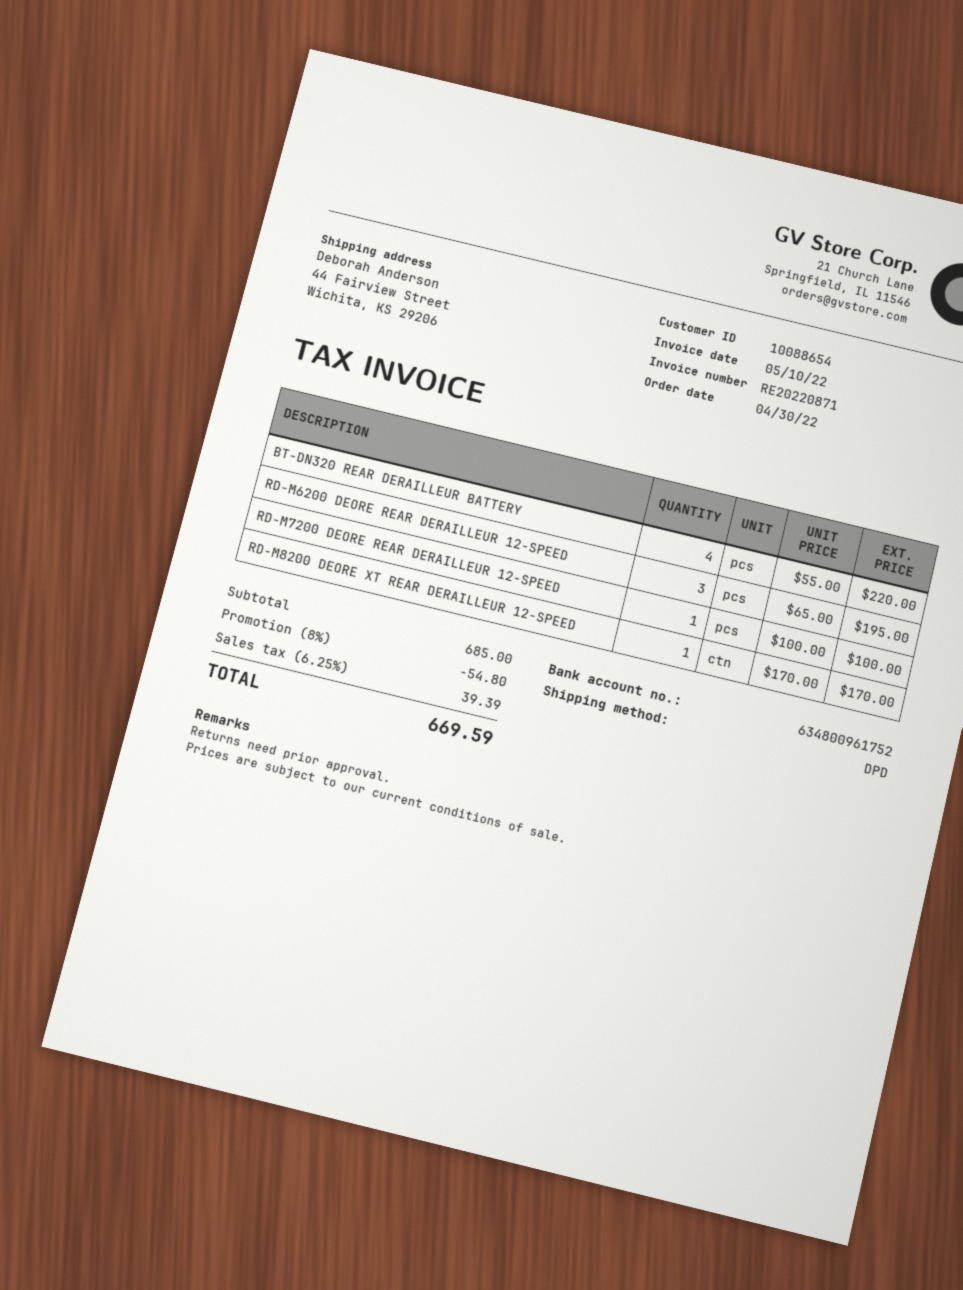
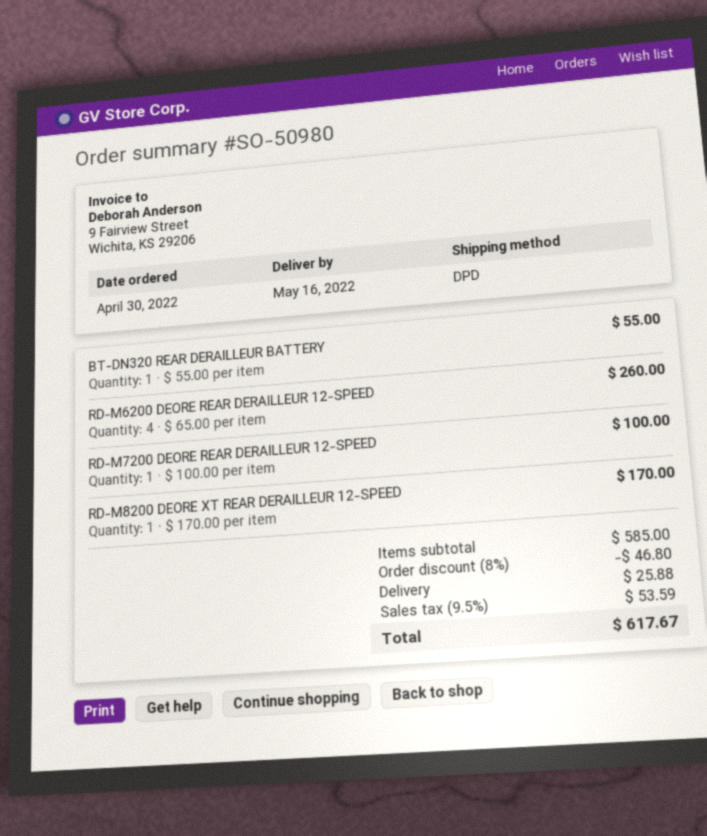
BT-DN320 REAR DERAILLEUR BATTERY: 4 x 55.00 = 220.00 -> 1 x 55.00 = 55.00
RD-M6200 DEORE REAR DERAILLEUR 12-SPEED: 3 x 65.00 = 195.00 -> 4 x 65.00 = 260.00
subtotal: 685.00 -> 585.00
discount: 8% = 54.80 -> 8% = 46.80
shipping: none -> 25.88
tax: 6.25% = 39.39 -> 9.5% = 53.59
total: 669.59 -> 617.67

